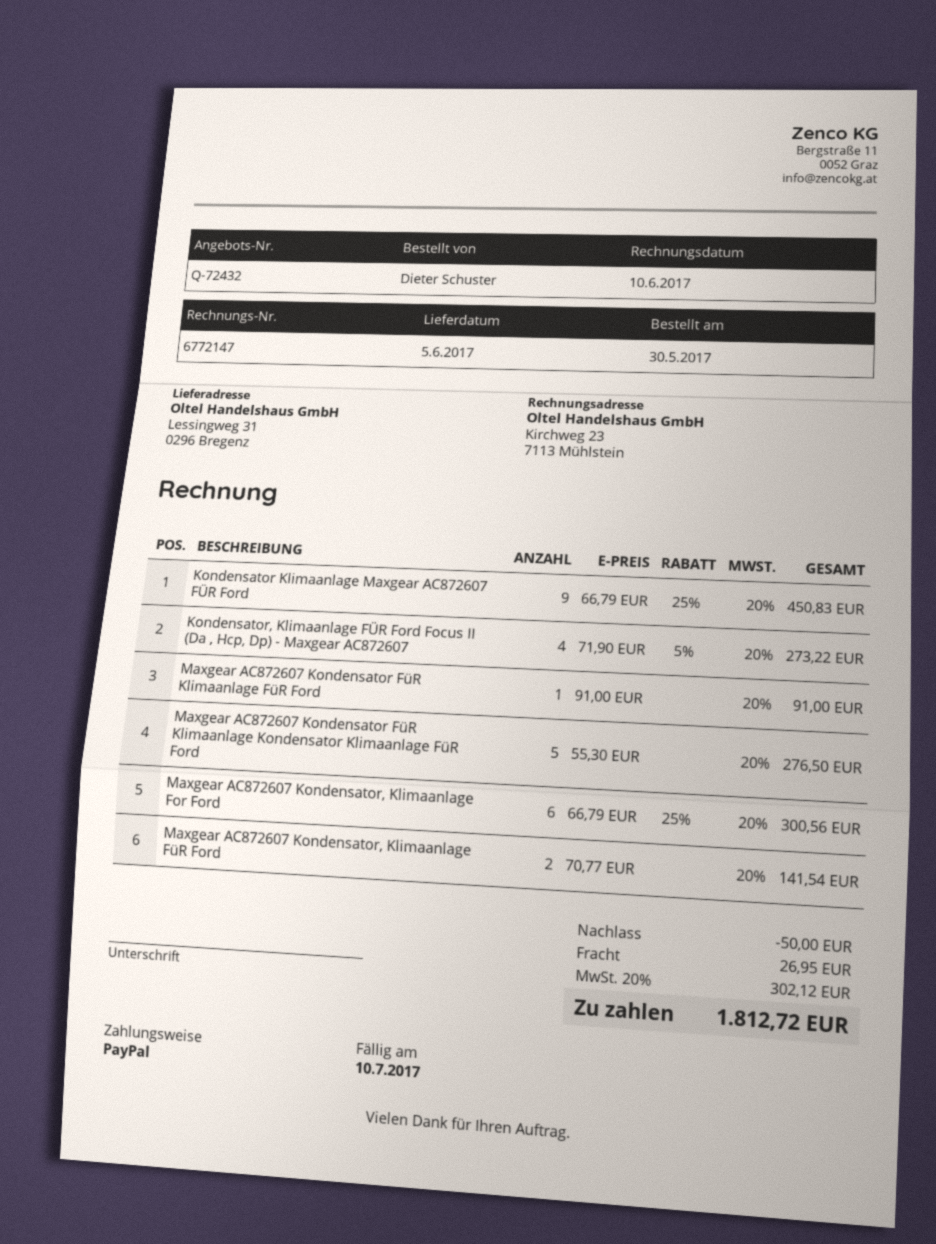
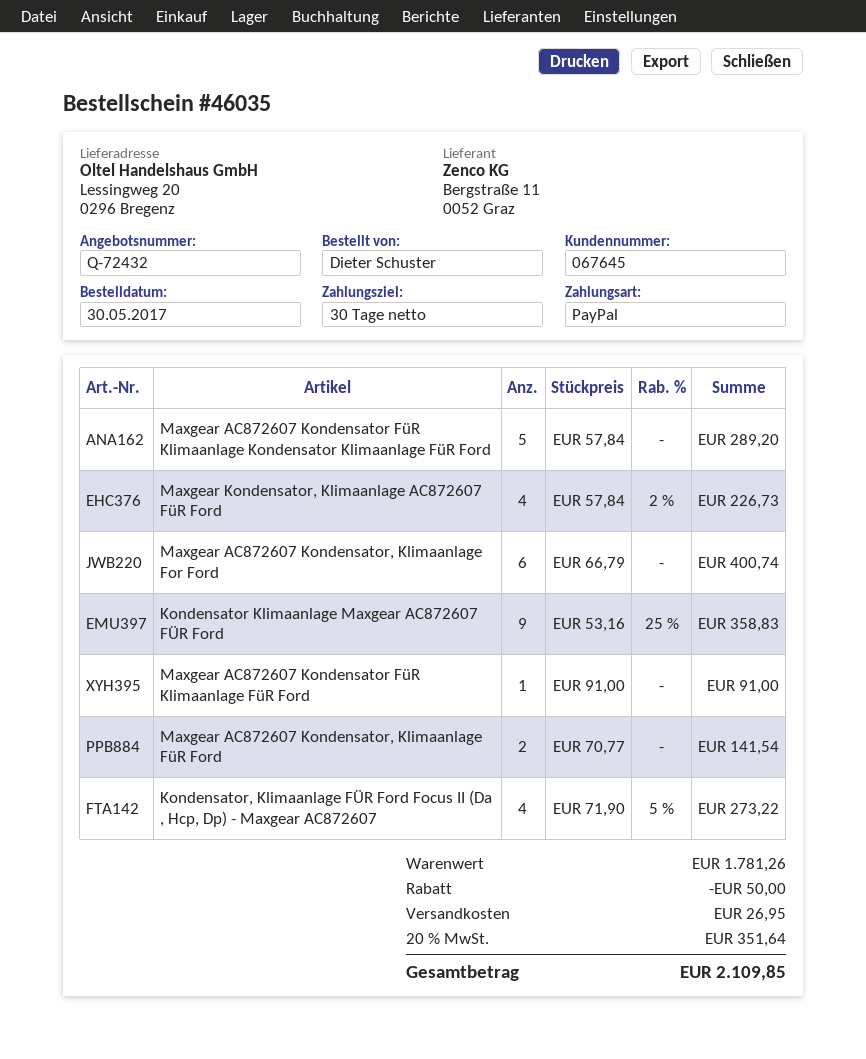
ship to: Lessingweg 31, 0296 Bregenz -> Lessingweg 20, 0296 Bregenz
Kondensator Klimaanlage Maxgear AC872607 FÜR Ford: 9 x 66.79 - 25% = 450.83 -> 9 x 53.16 - 25% = 358.83
Maxgear AC872607 Kondensator FüR Klimaanlage Kondensator Klimaanlage FüR Ford: 5 x 55.30 = 276.50 -> 5 x 57.84 = 289.20
Maxgear AC872607 Kondensator, Klimaanlage For Ford: 6 x 66.79 - 25% = 300.56 -> 6 x 66.79 = 400.74
Maxgear Kondensator, Klimaanlage AC872607 FüR Ford: none -> 4 x 57.84 - 2% = 226.73
tax: 20% = 302.12 -> 20% = 351.64
total: 1812.72 -> 2109.85

